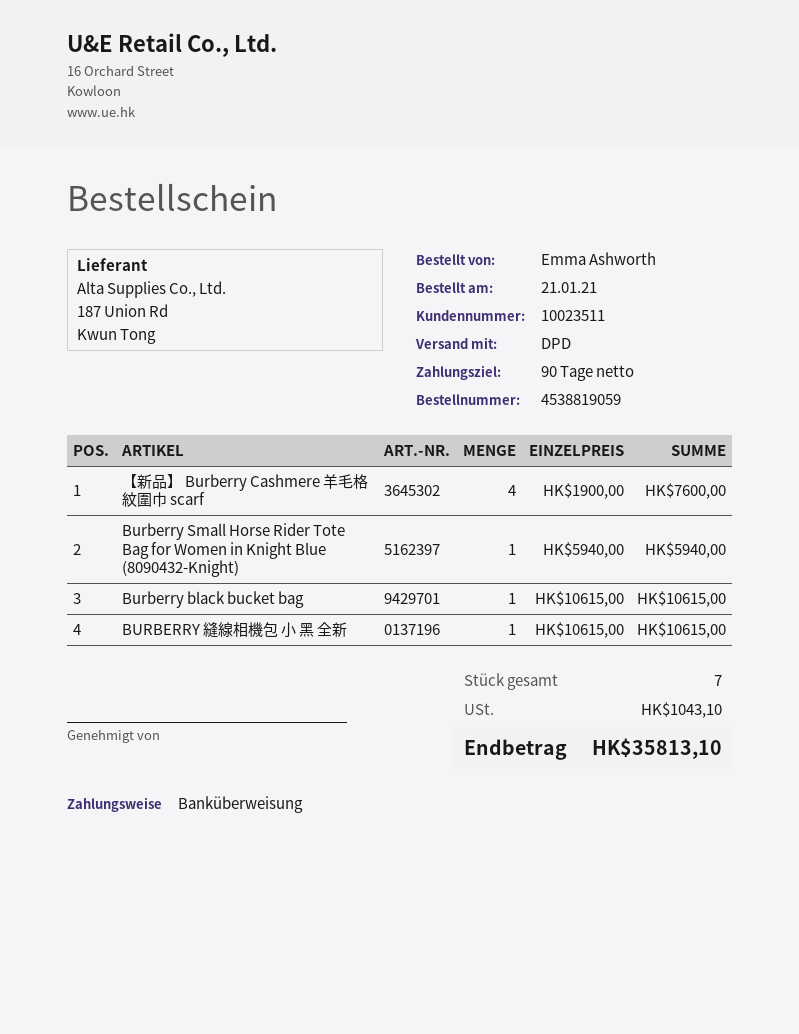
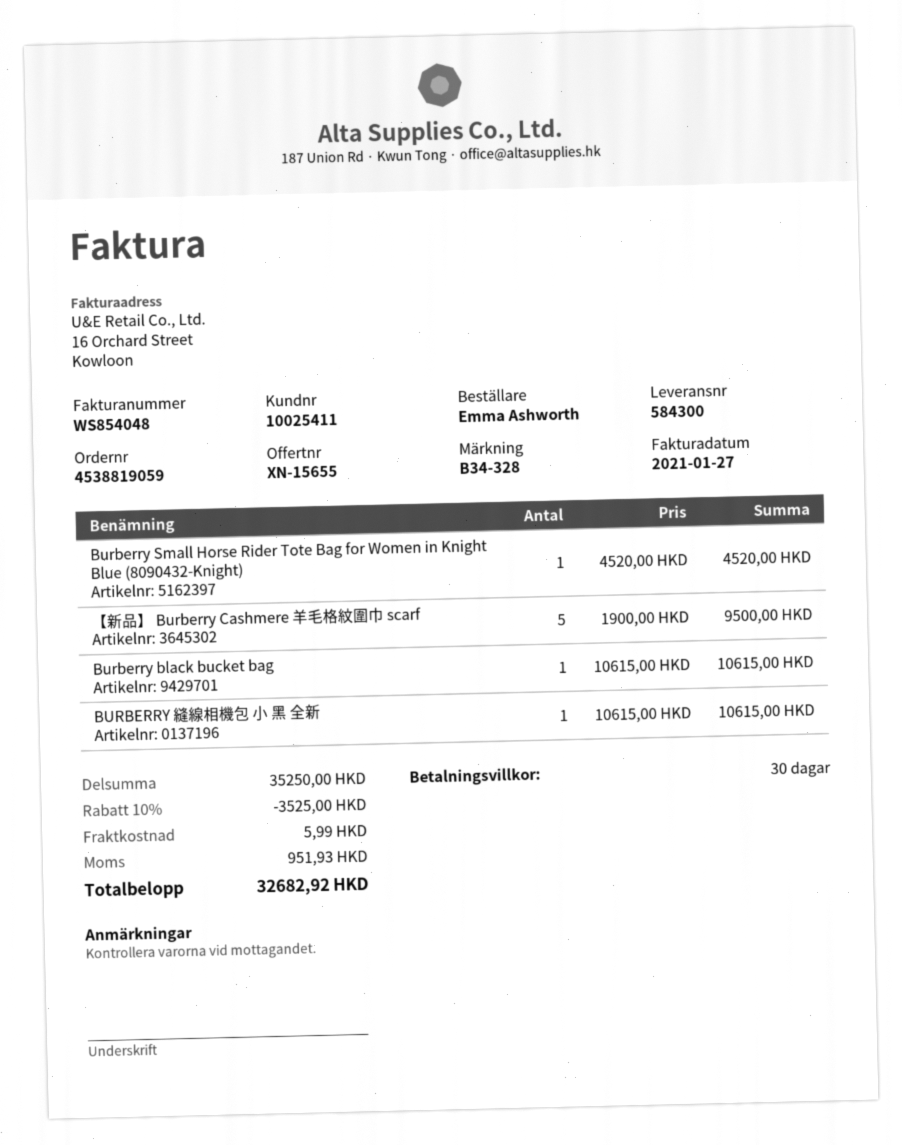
payment terms: 90 days -> 30 days
customer number: 10023511 -> 10025411
【新品】 Burberry Cashmere 羊毛格紋圍巾 scarf: 4 x 1900.00 = 7600.00 -> 5 x 1900.00 = 9500.00
Burberry Small Horse Rider Tote Bag for Women in Knight Blue (8090432-Knight): 1 x 5940.00 = 5940.00 -> 1 x 4520.00 = 4520.00
discount: none -> 10% = 3525.00
shipping: none -> 5.99
tax: 1043.10 -> 951.93
total: 35813.10 -> 32682.92

